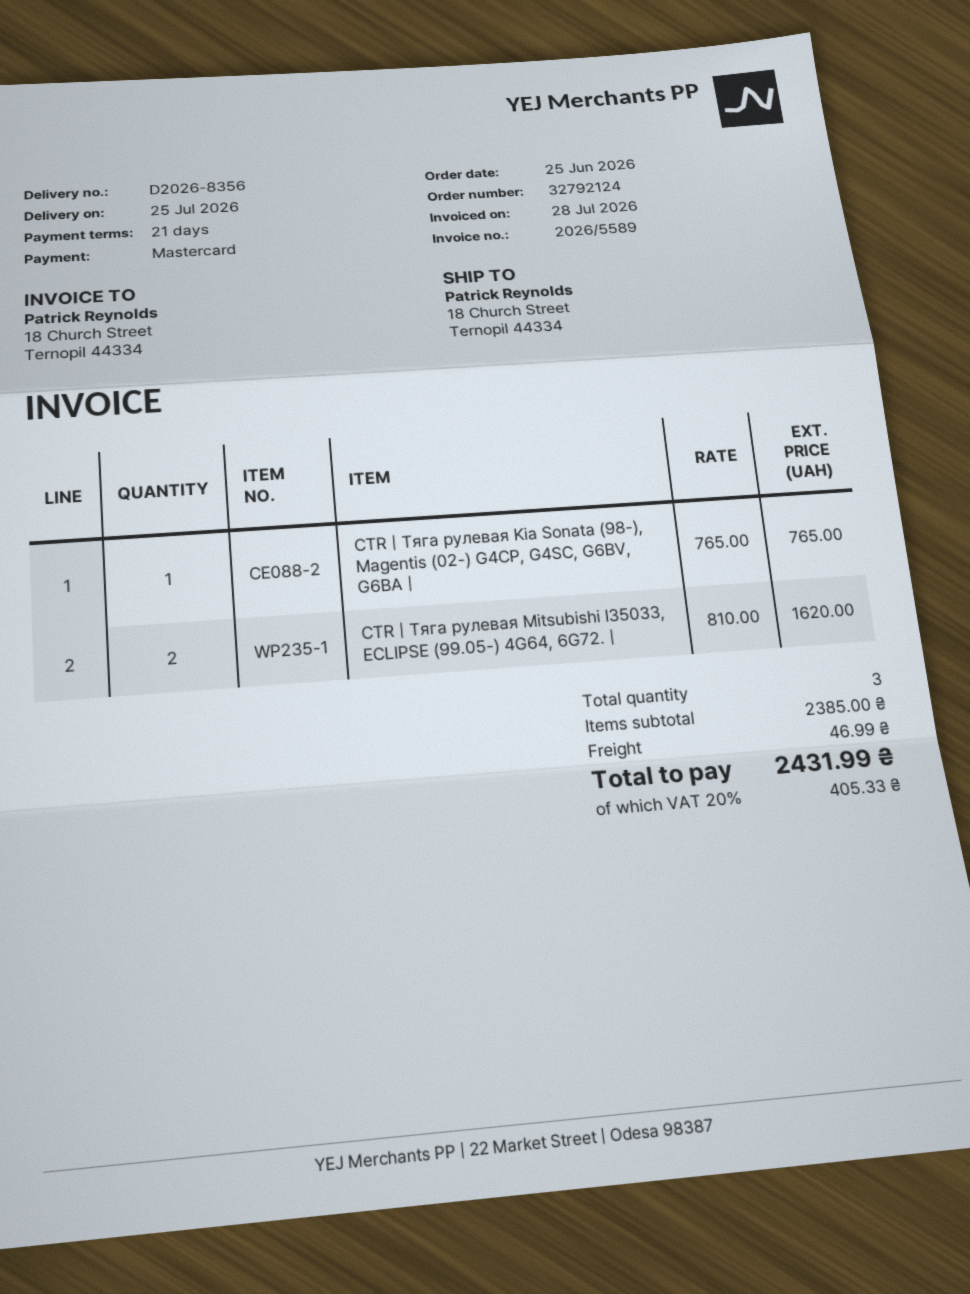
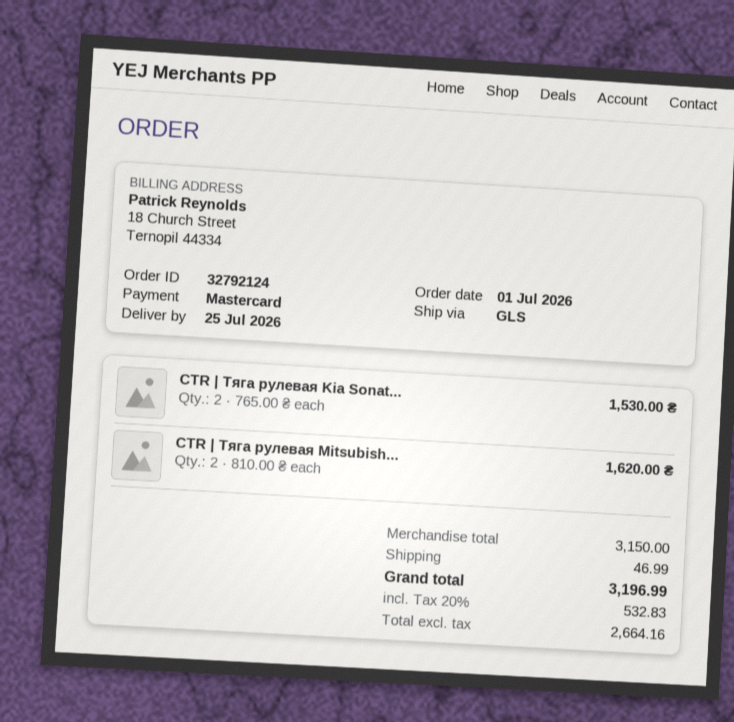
order date: 2026-06-25 -> 2026-07-01
CTR | Тяга рулевая Kia Sonata (98-), Magentis (02-) G4CP, G4SC, G6BV, G6BA |: 1 x 765.00 = 765.00 -> 2 x 765.00 = 1530.00
subtotal: 2385.00 -> 3150.00
tax: 20% = 405.33 -> 20% = 532.83
total: 2431.99 -> 3196.99

